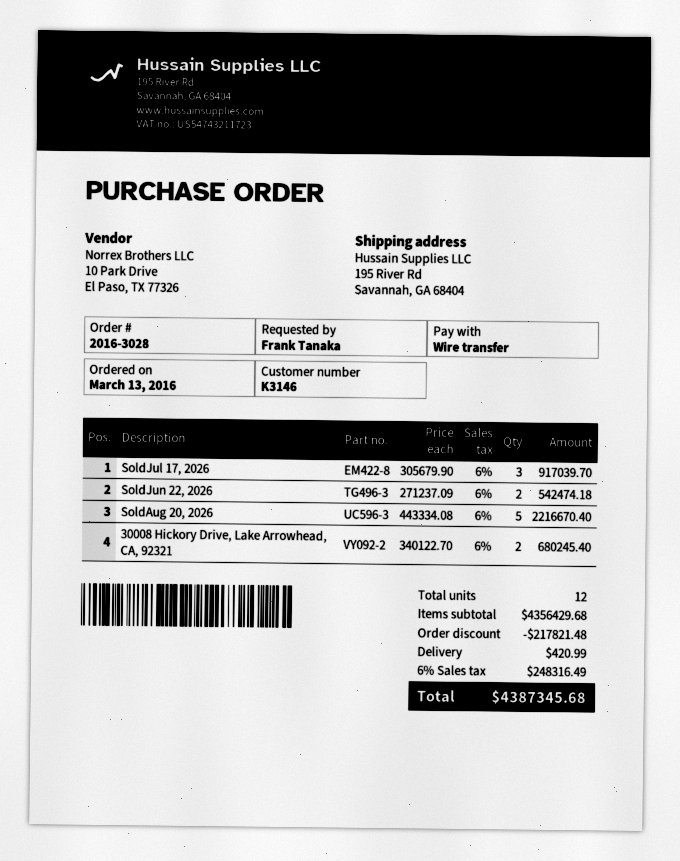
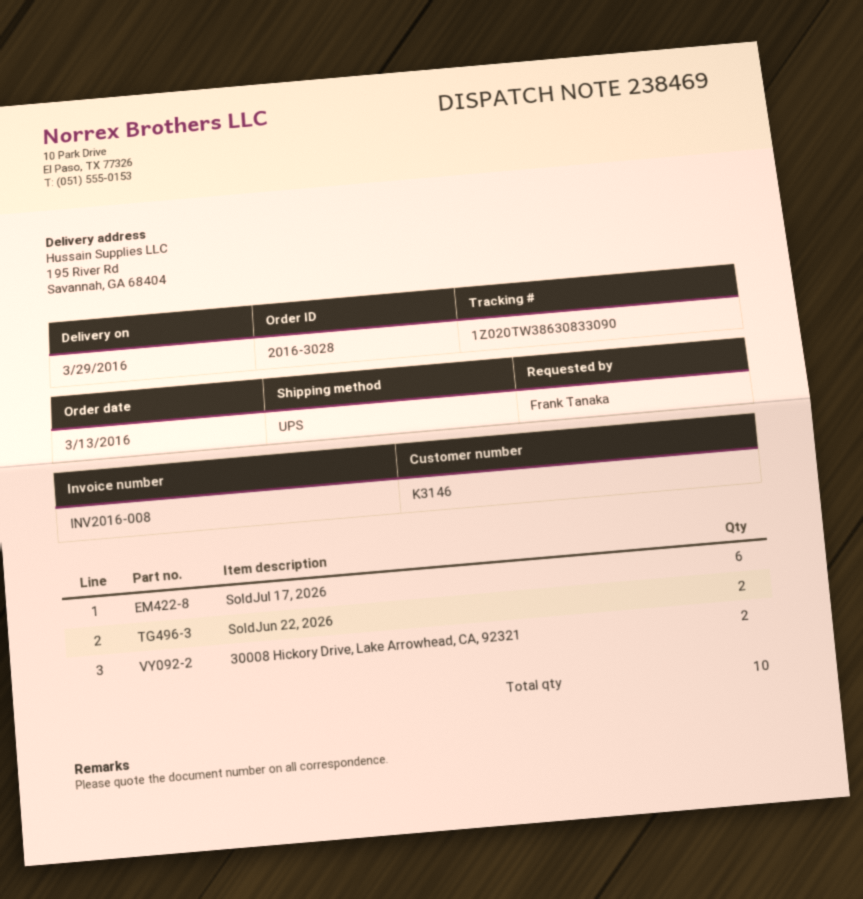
SoldJul 17, 2026: 3 -> 6
SoldAug 20, 2026: 5 -> none
total quantity: 12 -> 10

